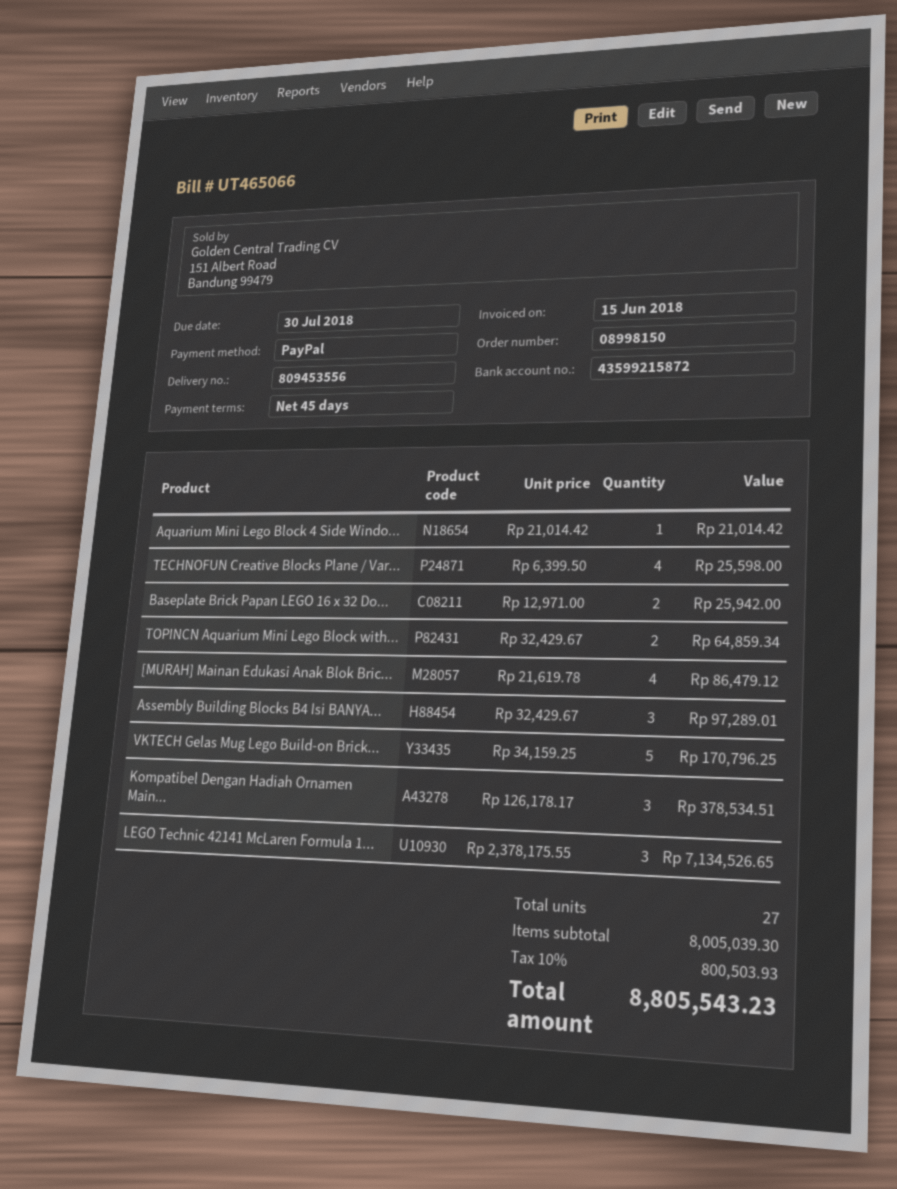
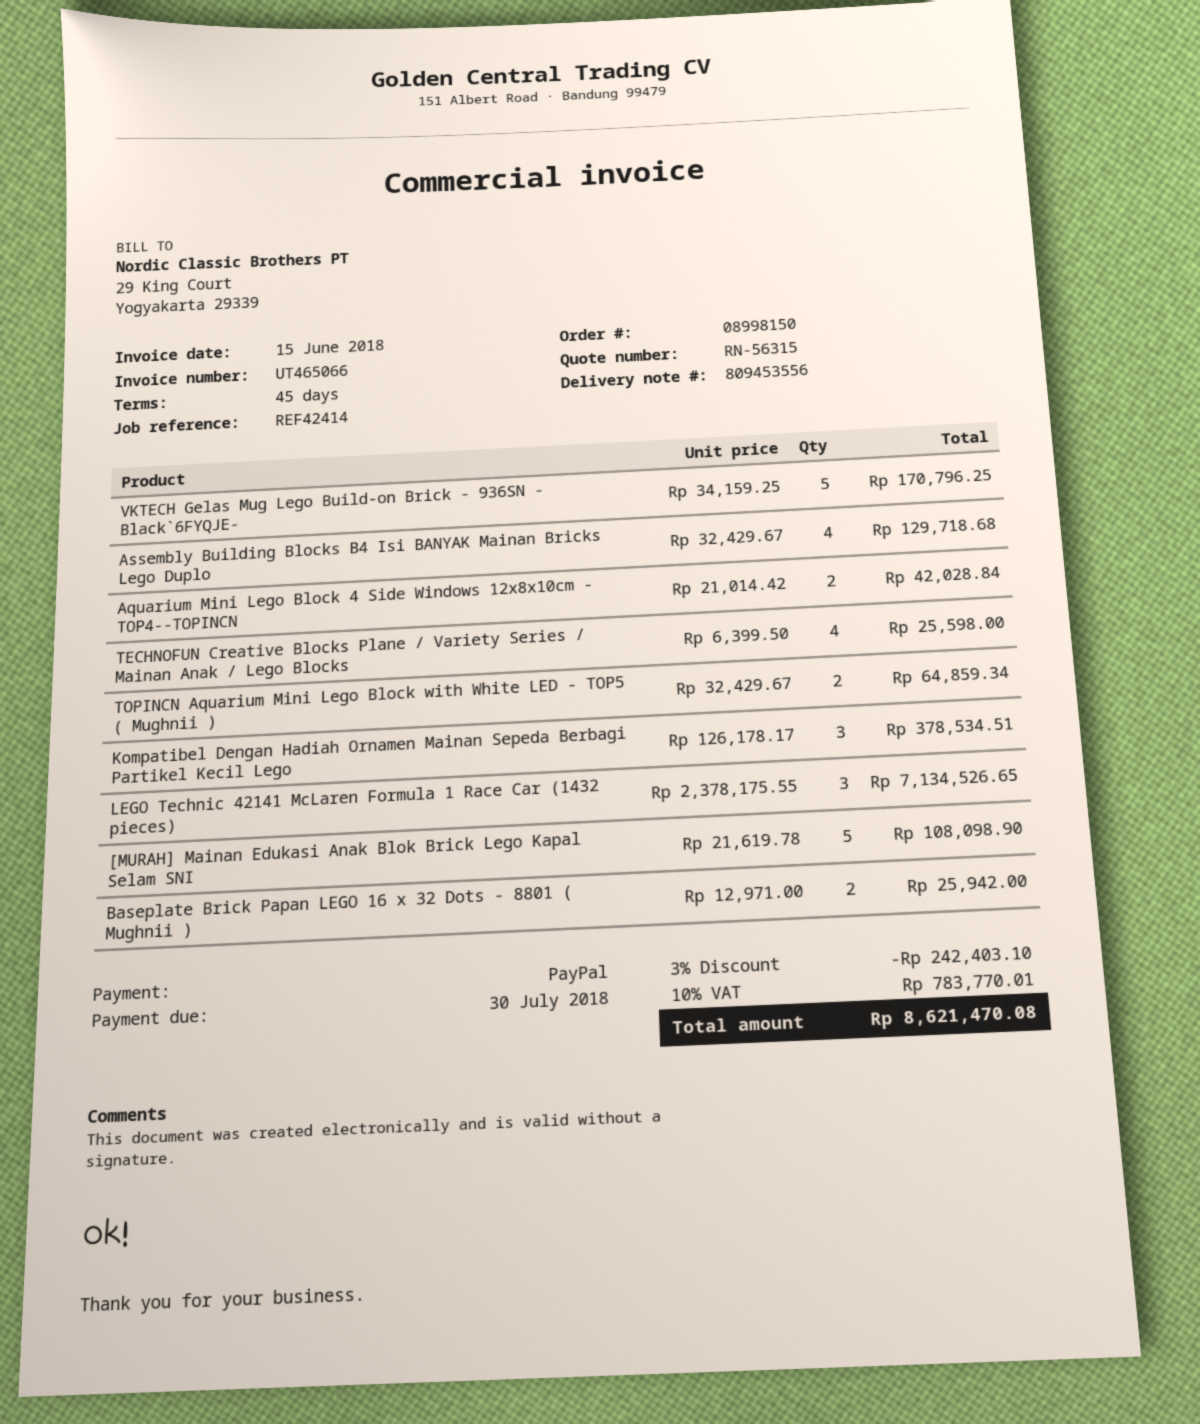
Aquarium Mini Lego Block 4 Side Windo...: 1 x 21014.42 = 21014.42 -> 2 x 21014.42 = 42028.84
[MURAH] Mainan Edukasi Anak Blok Bric...: 4 x 21619.78 = 86479.12 -> 5 x 21619.78 = 108098.90
Assembly Building Blocks B4 Isi BANYA...: 3 x 32429.67 = 97289.01 -> 4 x 32429.67 = 129718.68
discount: none -> 3% = 242403.10
tax: 10% = 800503.93 -> 10% = 783770.01
total: 8805543.23 -> 8621470.08

